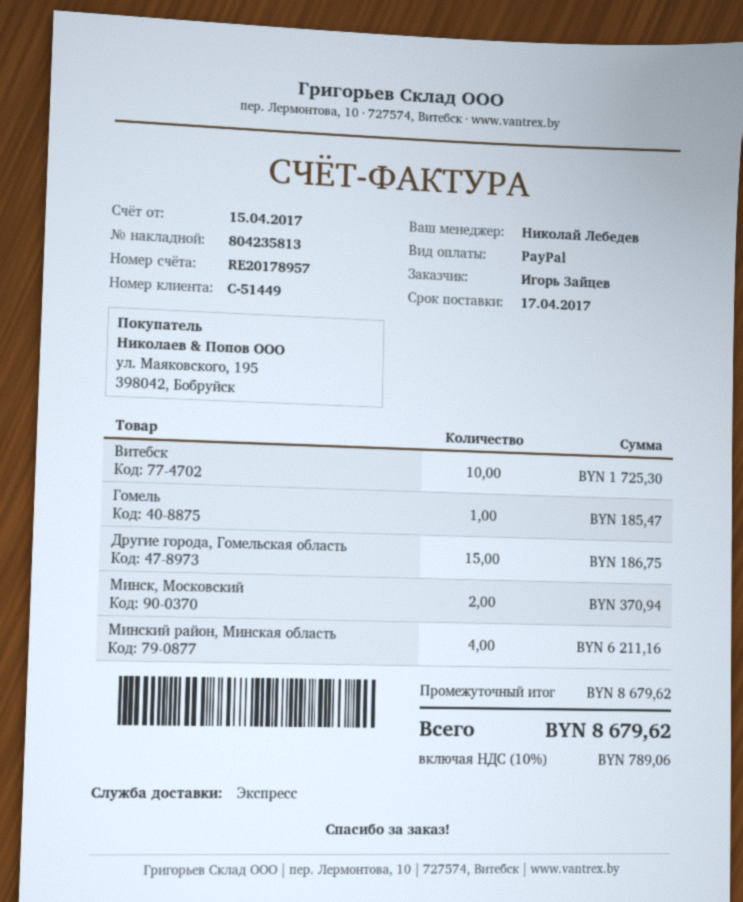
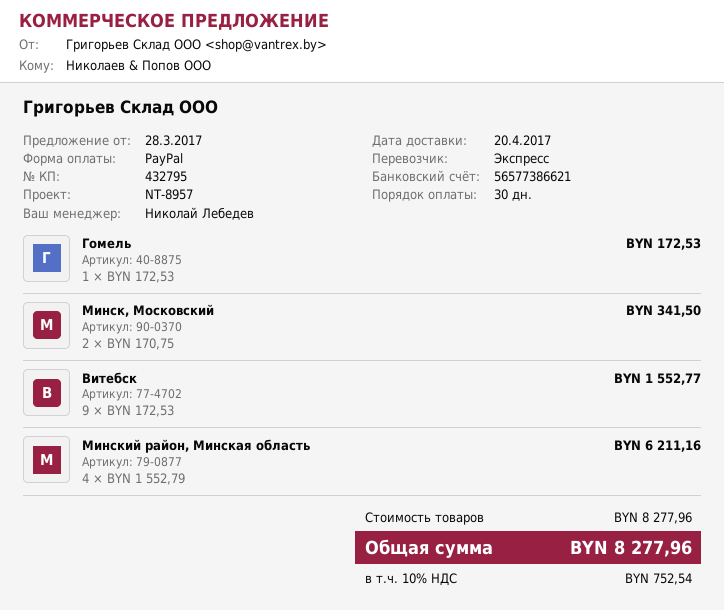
delivery date: 2017-04-17 -> 2017-04-20
Витебск: 10 for 1725.30 -> 9 for 1552.77
Гомель: 1 for 185.47 -> 1 for 172.53
Другие города, Гомельская область: 15 for 186.75 -> none
Минск, Московский: 2 for 370.94 -> 2 for 341.50
subtotal: 8679.62 -> 8277.96
tax: 10% = 789.06 -> 10% = 752.54
total: 8679.62 -> 8277.96

